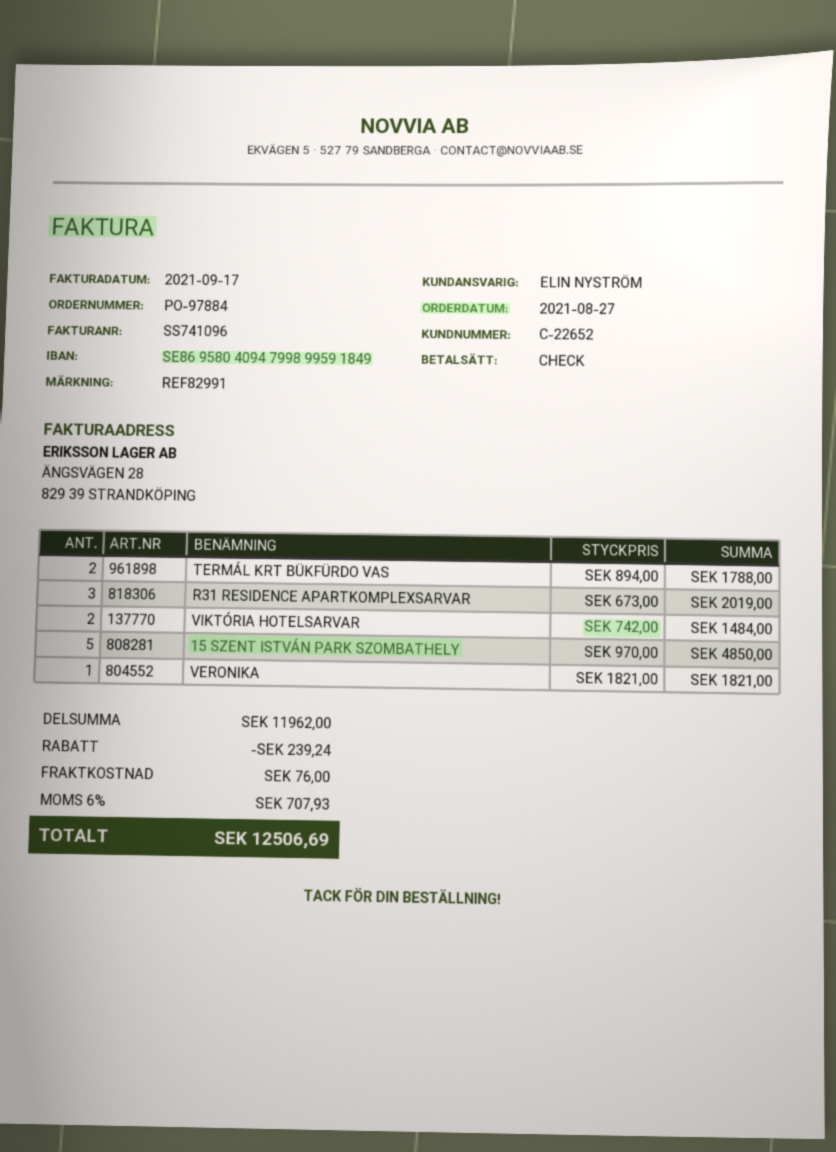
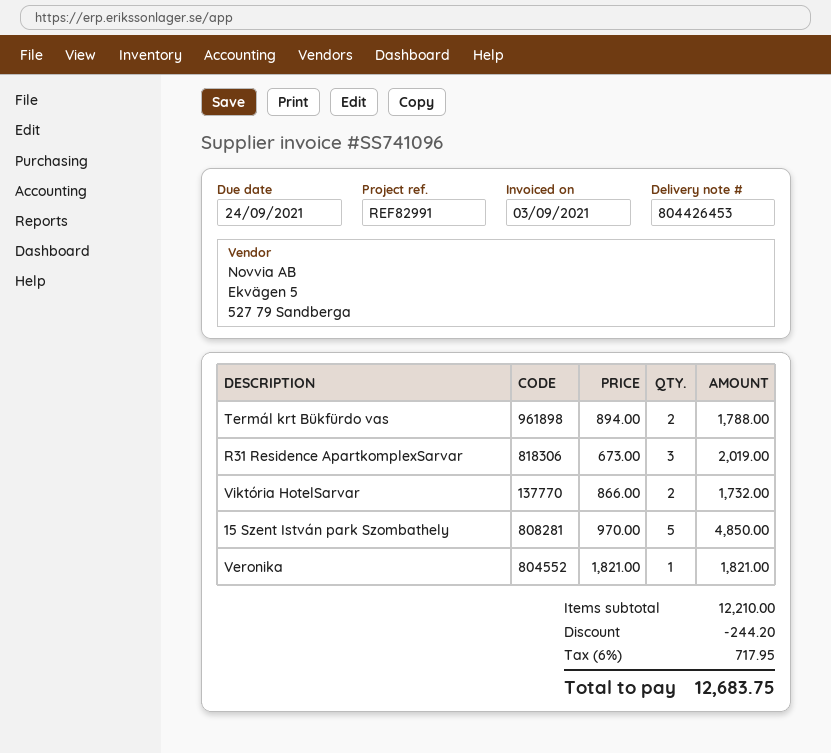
invoice date: 2021-09-17 -> 2021-09-03
VIKTÓRIA HOTELSARVAR: 2 x 742.00 = 1484.00 -> 2 x 866.00 = 1732.00
subtotal: 11962.00 -> 12210.00
discount: 239.24 -> 244.20
shipping: 76.00 -> none
tax: 6% = 707.93 -> 6% = 717.95
total: 12506.69 -> 12683.75

